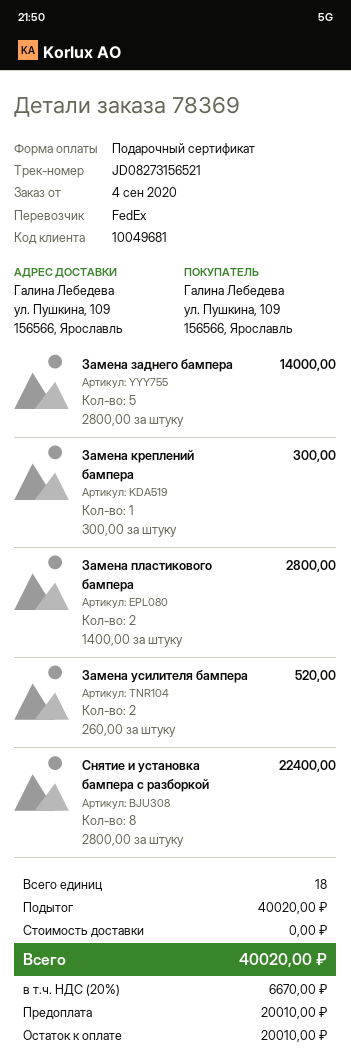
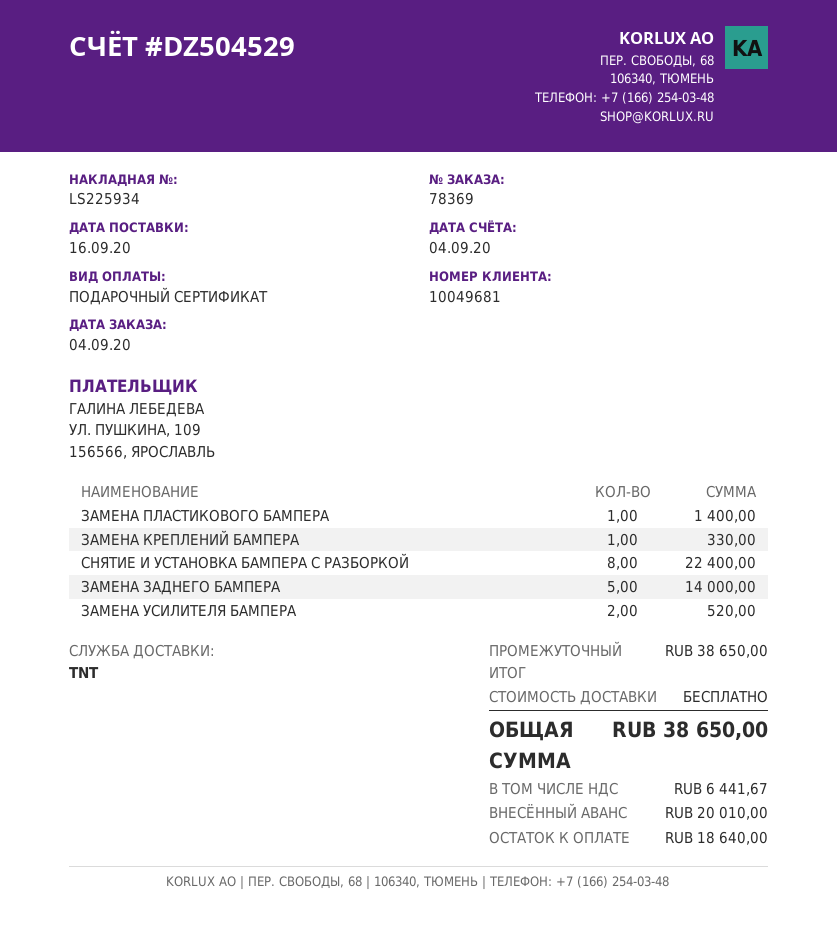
shipping method: FedEx -> TNT
Замена креплений бампера: 1 for 300.00 -> 1 for 330.00
Замена пластикового бампера: 2 for 2800.00 -> 1 for 1400.00
subtotal: 40020.00 -> 38650.00
tax: 6670.00 -> 6441.67
total: 40020.00 -> 38650.00
balance: 20010.00 -> 18640.00

